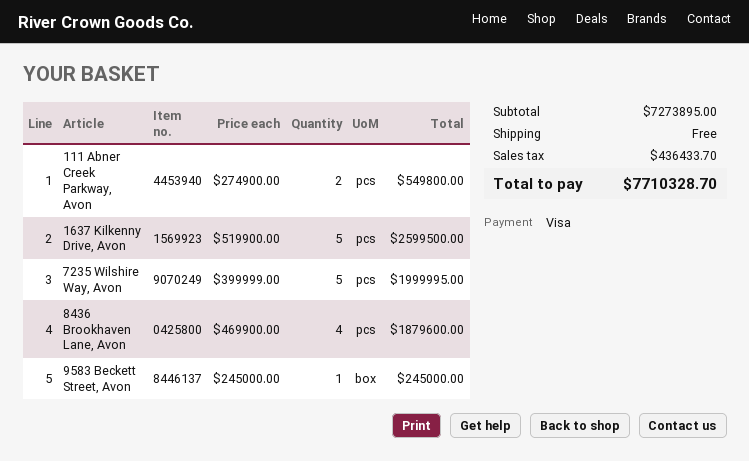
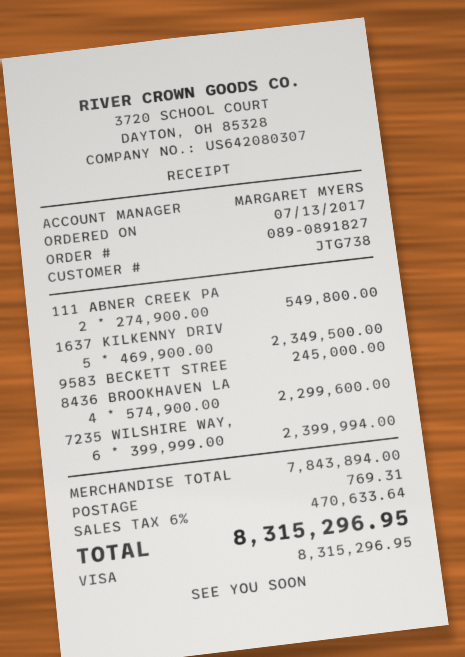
1637 Kilkenny Drive, Avon: 5 x 519900.00 = 2599500.00 -> 5 x 469900.00 = 2349500.00
7235 Wilshire Way, Avon: 5 x 399999.00 = 1999995.00 -> 6 x 399999.00 = 2399994.00
8436 Brookhaven Lane, Avon: 4 x 469900.00 = 1879600.00 -> 4 x 574900.00 = 2299600.00
subtotal: 7273895.00 -> 7843894.00
shipping: 0.00 -> 769.31
tax: 436433.70 -> 470633.64
total: 7710328.70 -> 8315296.95

